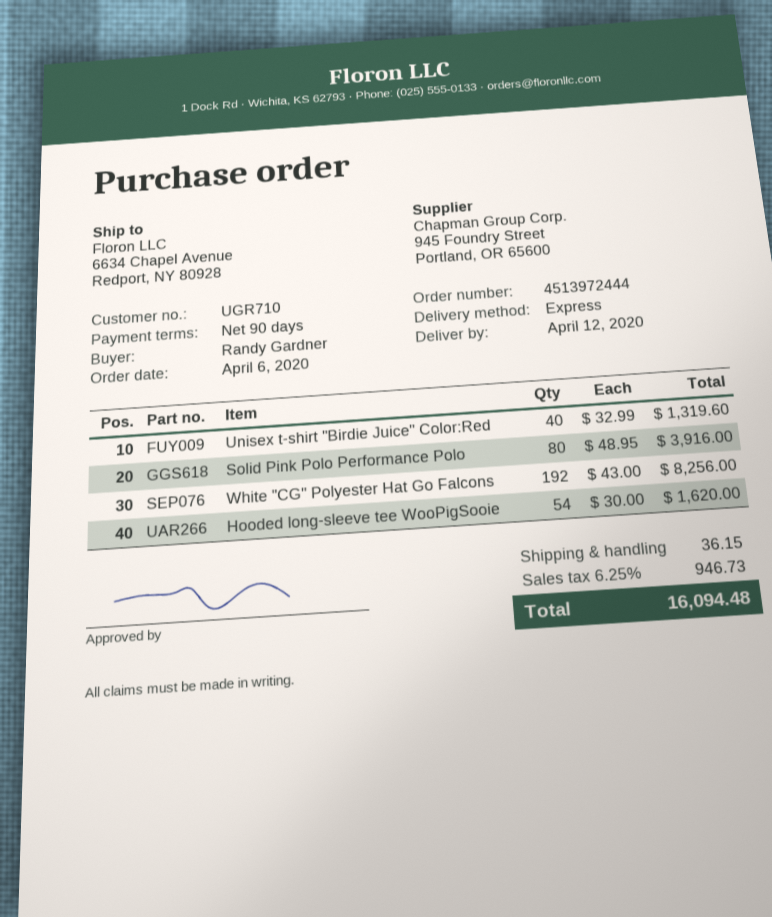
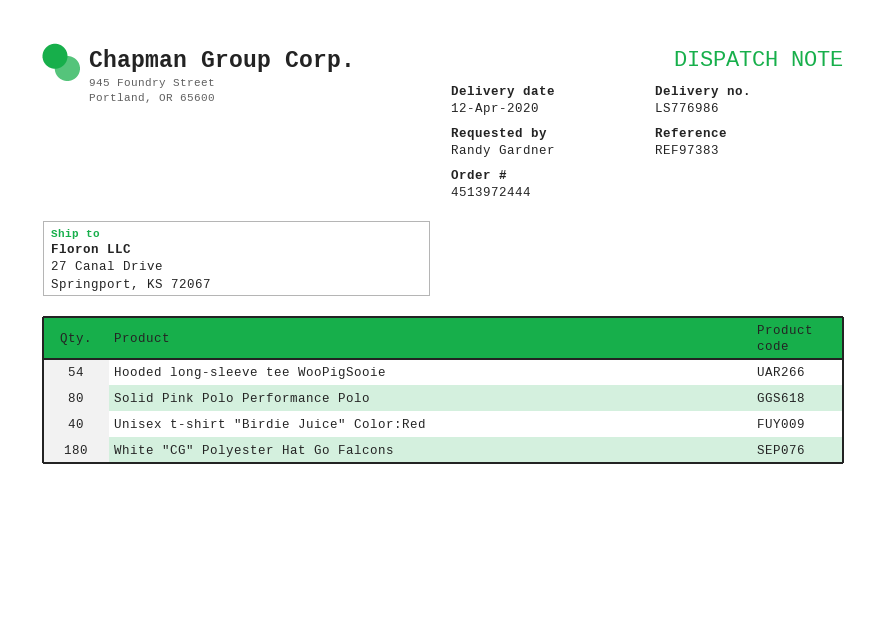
ship to: 6634 Chapel Avenue, Redport, NY 80928 -> 27 Canal Drive, Springport, KS 72067
White "CG" Polyester Hat Go Falcons: 192 -> 180

